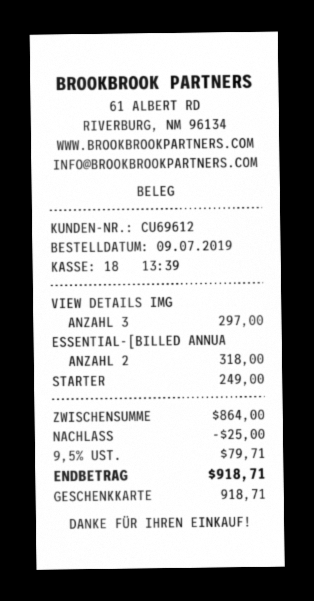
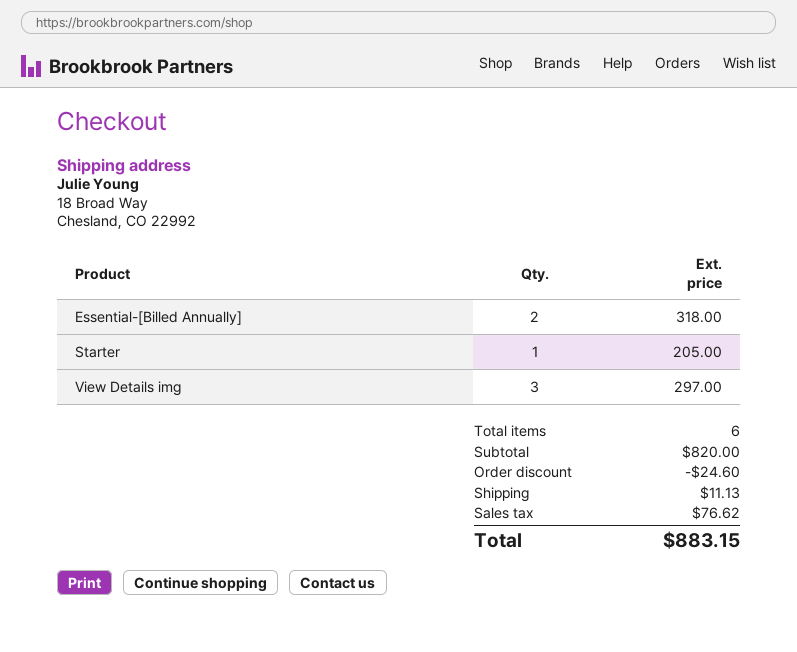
STARTER: 1 for 249.00 -> 1 for 205.00
subtotal: 864.00 -> 820.00
discount: 25.00 -> 24.60
shipping: none -> 11.13
tax: 79.71 -> 76.62
total: 918.71 -> 883.15

